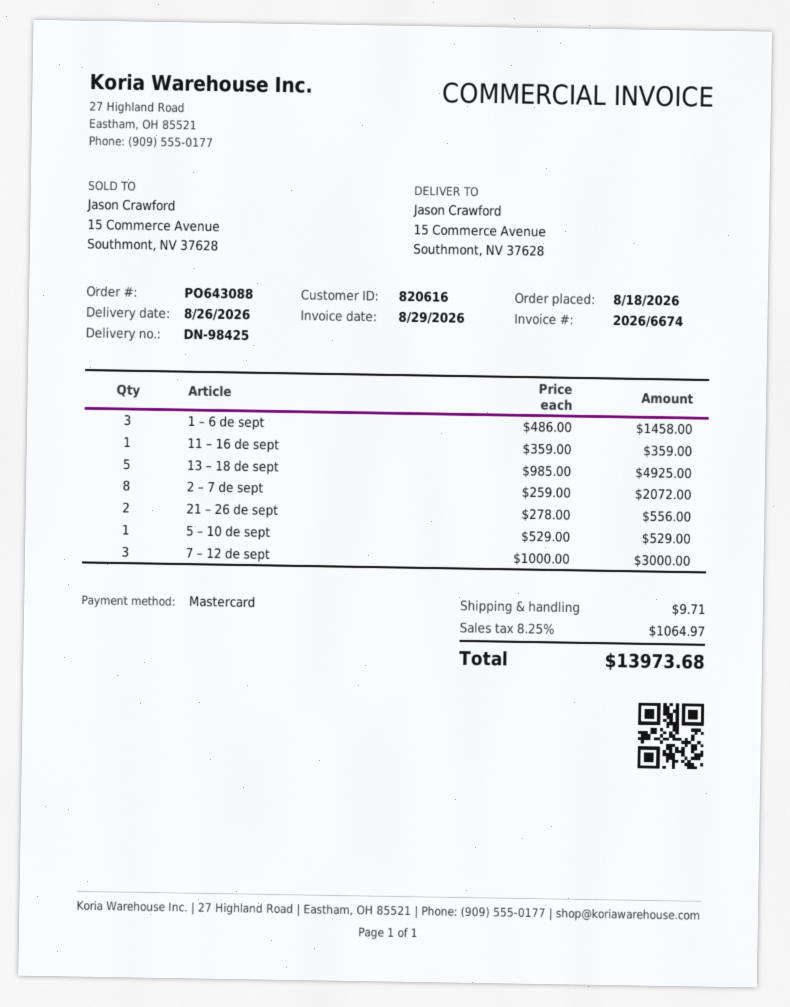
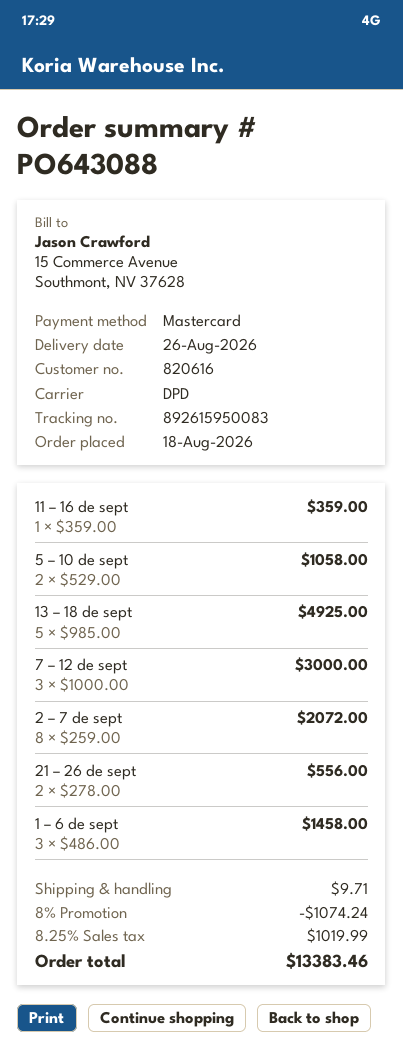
5 – 10 de sept: 1 x 529.00 = 529.00 -> 2 x 529.00 = 1058.00
discount: none -> 8% = 1074.24
tax: 8.25% = 1064.97 -> 8.25% = 1019.99
total: 13973.68 -> 13383.46

